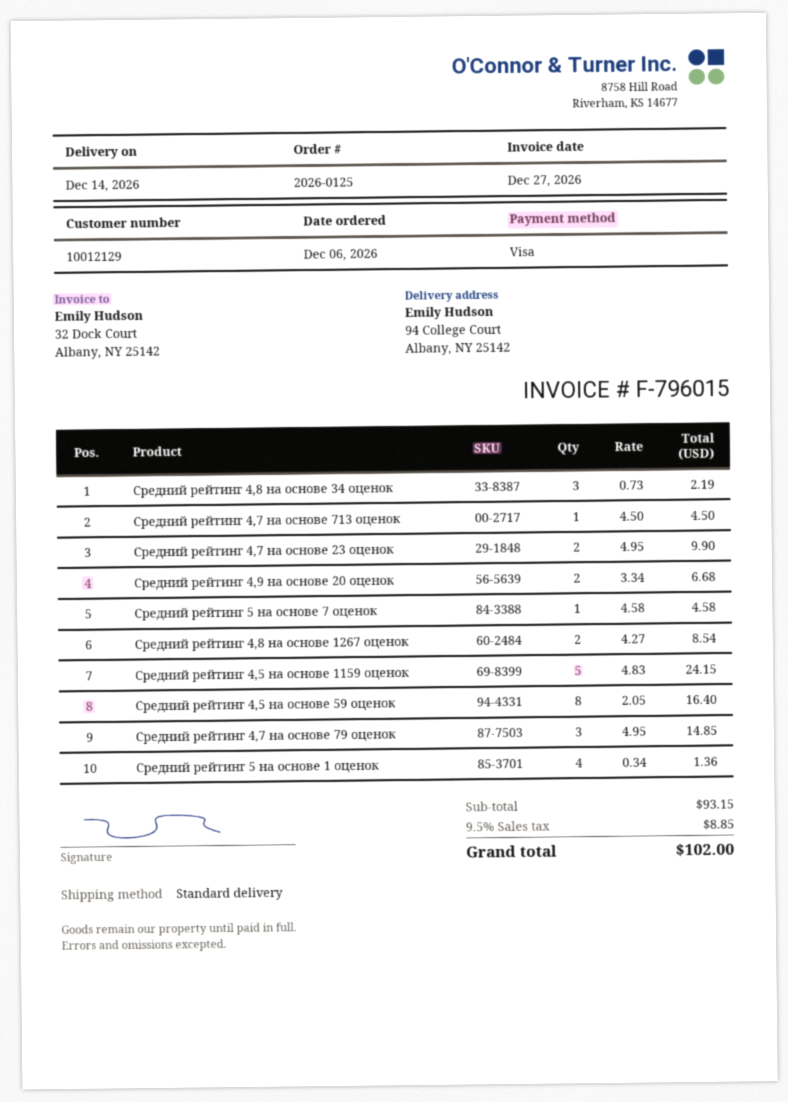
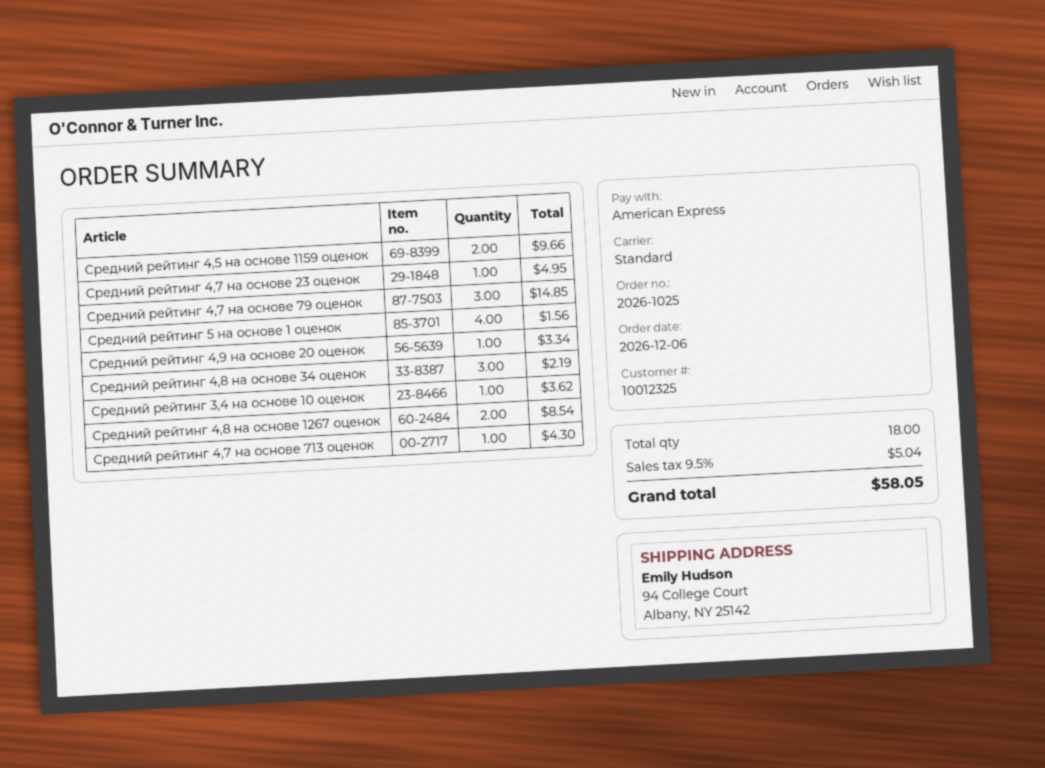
order number: 2026-0125 -> 2026-1025
customer number: 10012129 -> 10012325
payment method: Visa -> American Express
Средний рейтинг 4,7 на основе 713 оценок: 1 for 4.50 -> 1 for 4.30
Средний рейтинг 4,7 на основе 23 оценок: 2 for 9.90 -> 1 for 4.95
Средний рейтинг 4,9 на основе 20 оценок: 2 for 6.68 -> 1 for 3.34
Средний рейтинг 5 на основе 7 оценок: 1 for 4.58 -> none
Средний рейтинг 4,5 на основе 1159 оценок: 5 for 24.15 -> 2 for 9.66
Средний рейтинг 4,5 на основе 59 оценок: 8 for 16.40 -> none
Средний рейтинг 5 на основе 1 оценок: 4 for 1.36 -> 4 for 1.56
Средний рейтинг 3,4 на основе 10 оценок: none -> 1 for 3.62
tax: 9.5% = 8.85 -> 9.5% = 5.04
total: 102.00 -> 58.05

